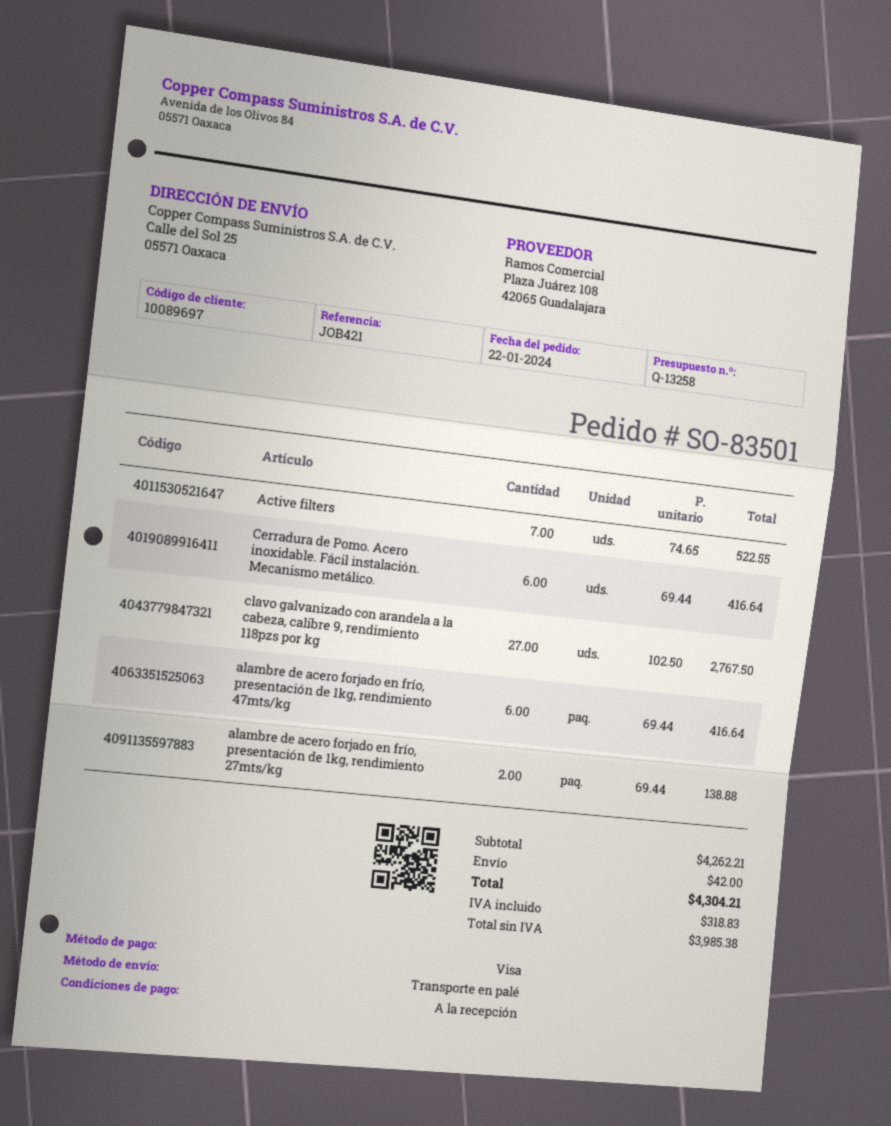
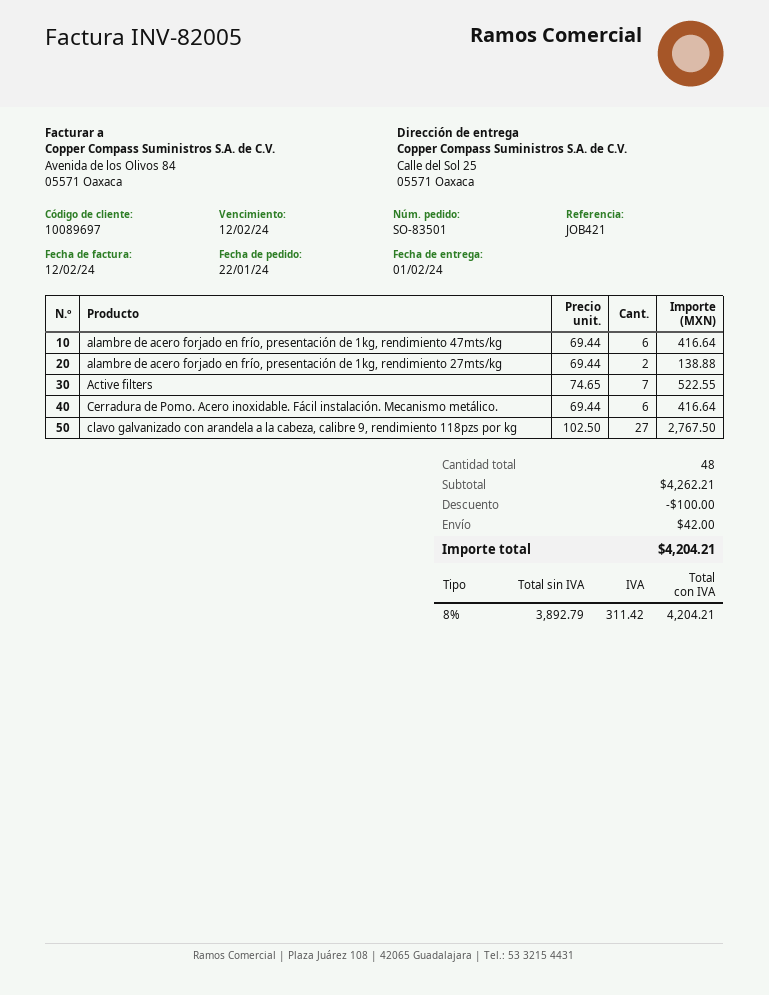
discount: none -> 100.00
net: 3985.38 -> 3892.79
tax: 318.83 -> 311.42
total: 4304.21 -> 4204.21

